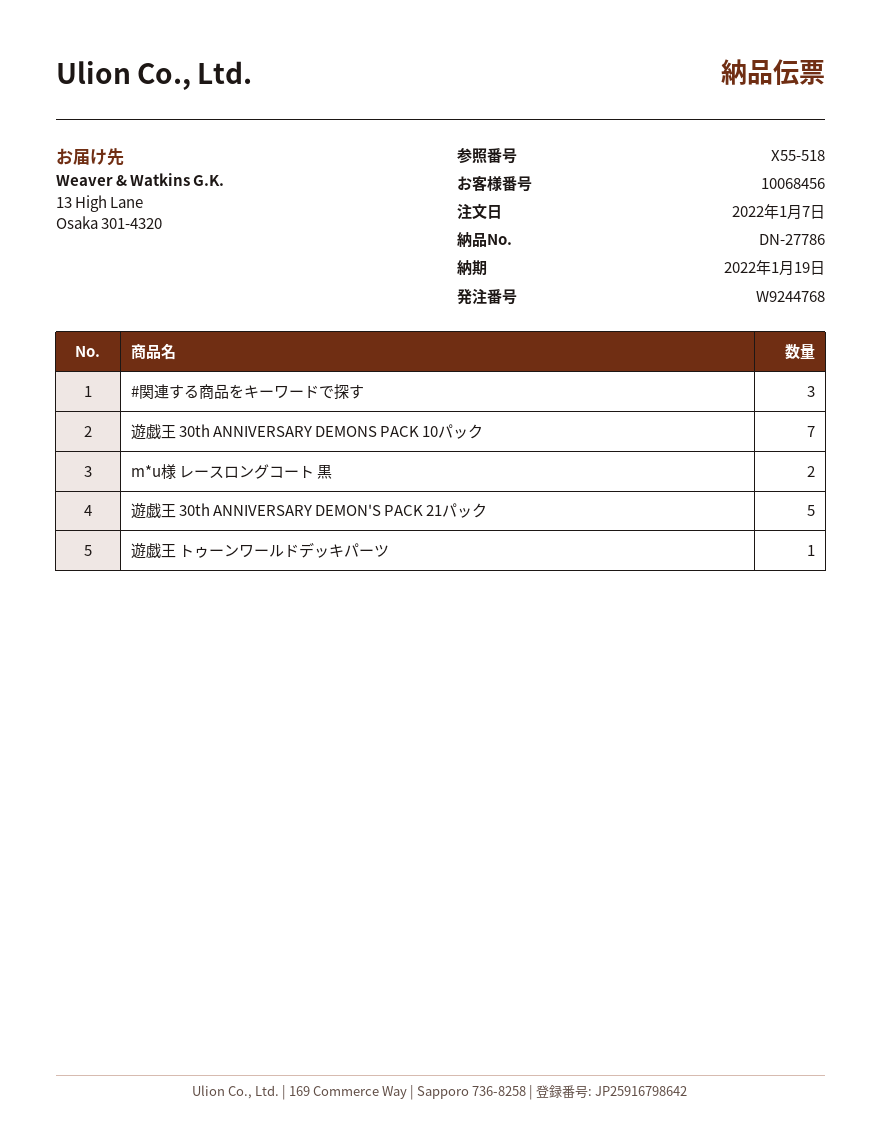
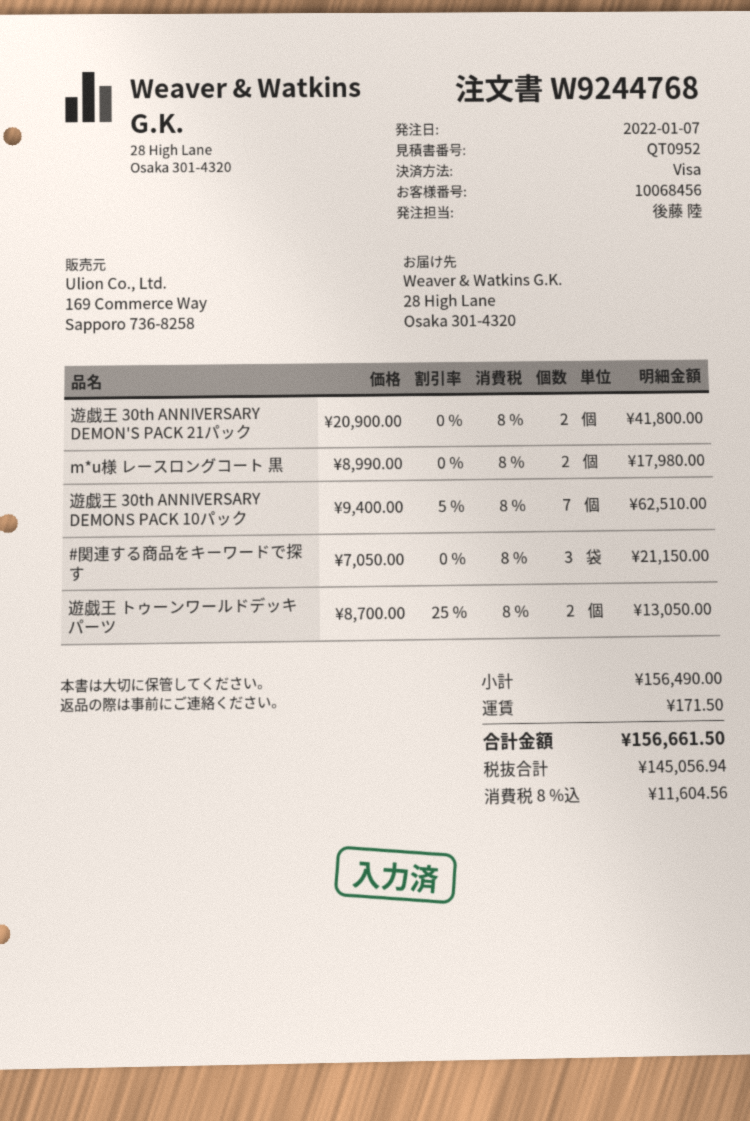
ship to: 13 High Lane, Osaka 301-4320 -> 28 High Lane, Osaka 301-4320
遊戯王 30th ANNIVERSARY DEMON'S PACK 21パック: 5 -> 2
遊戯王 トゥーンワールドデッキパーツ: 1 -> 2

